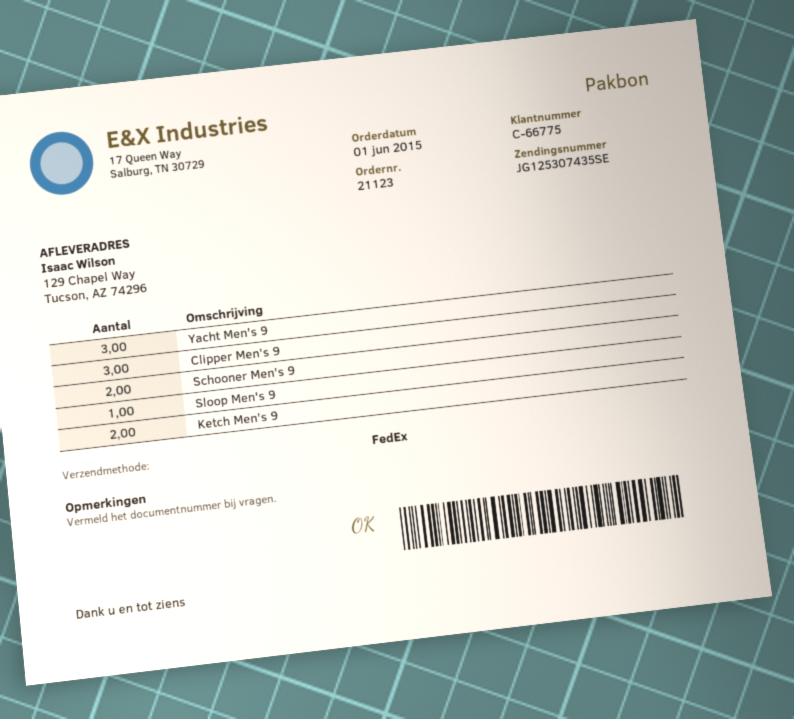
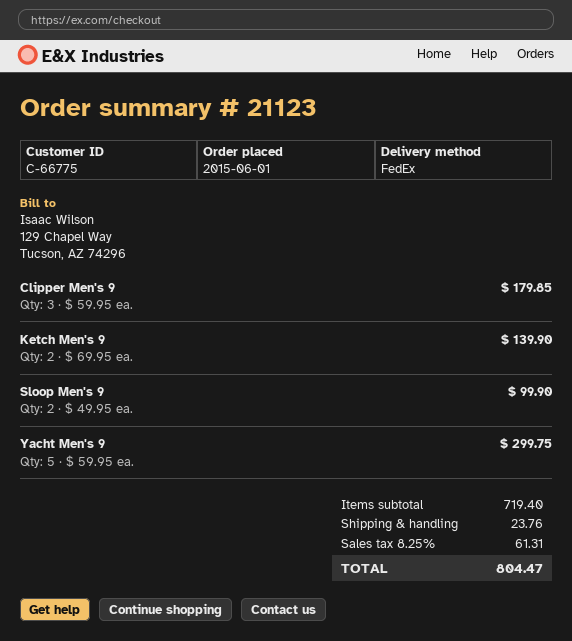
Yacht Men's 9: 3 -> 5
Schooner Men's 9: 2 -> none
Sloop Men's 9: 1 -> 2

